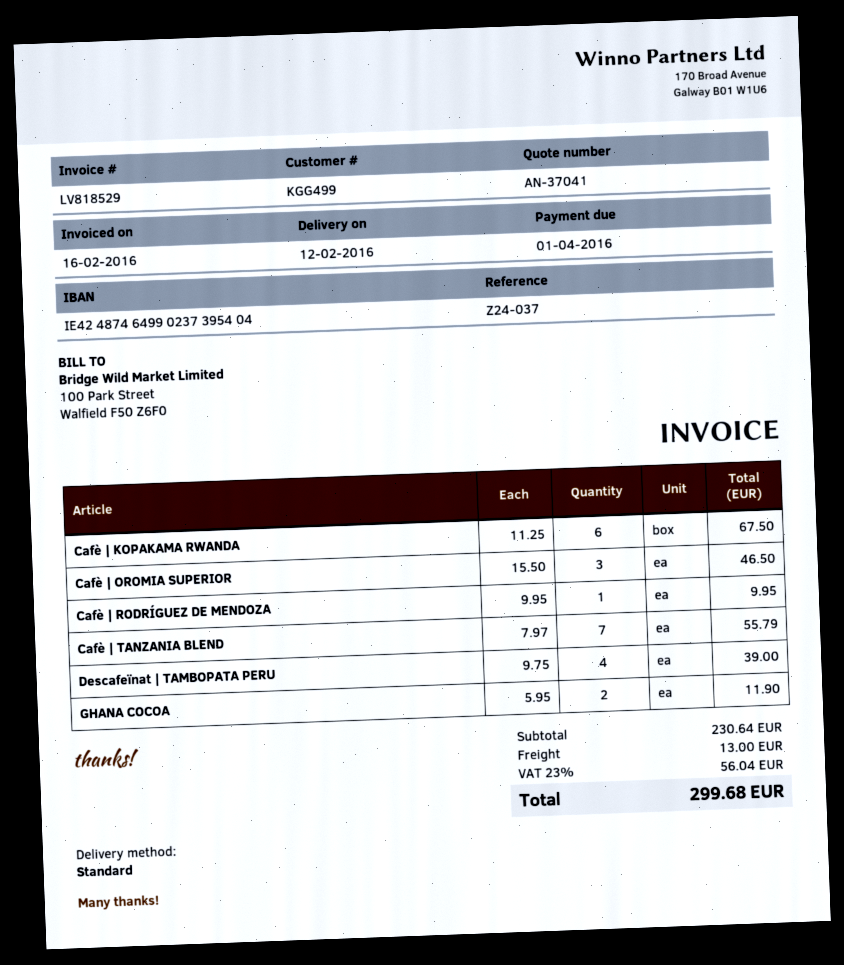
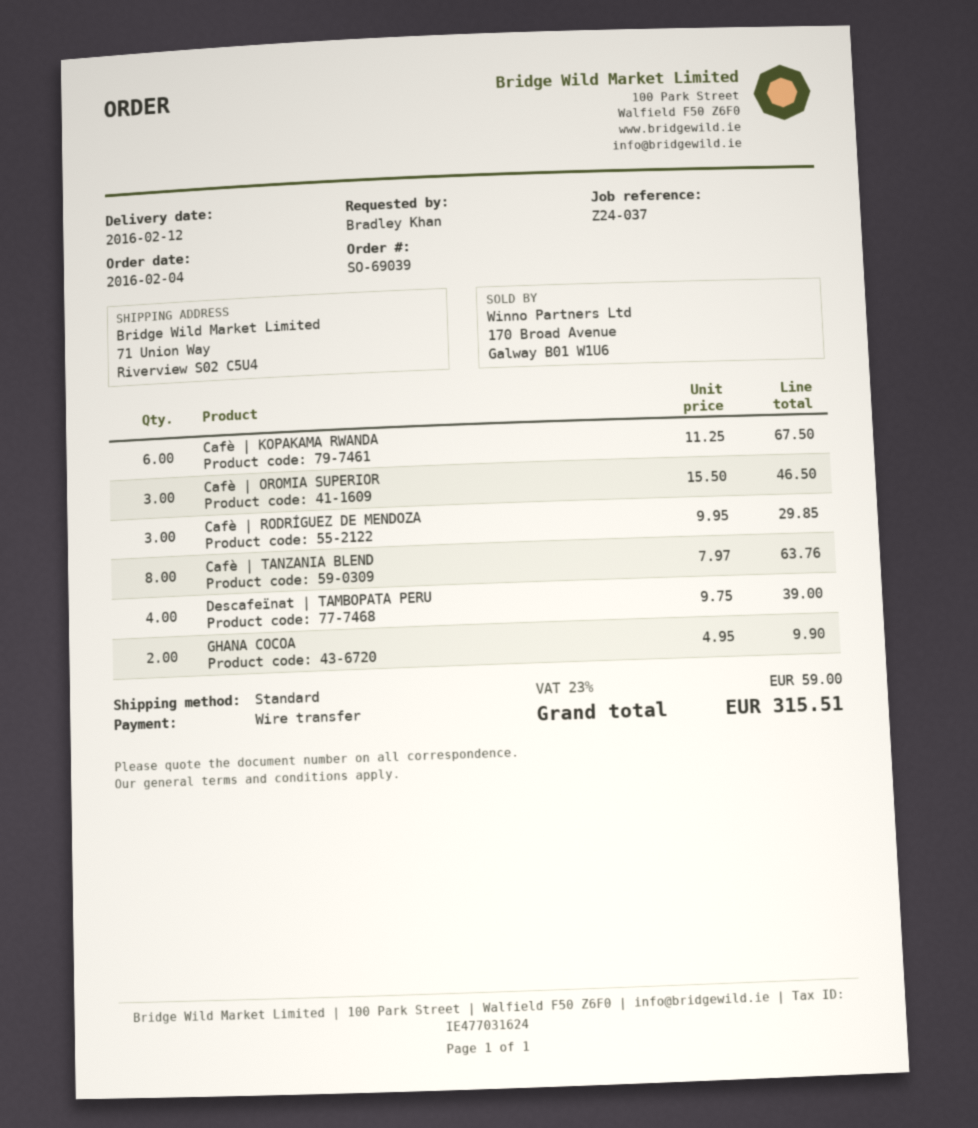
Cafè | RODRÍGUEZ DE MENDOZA: 1 x 9.95 = 9.95 -> 3 x 9.95 = 29.85
Cafè | TANZANIA BLEND: 7 x 7.97 = 55.79 -> 8 x 7.97 = 63.76
GHANA COCOA: 2 x 5.95 = 11.90 -> 2 x 4.95 = 9.90
shipping: 13.00 -> none
tax: 23% = 56.04 -> 23% = 59.00
total: 299.68 -> 315.51

